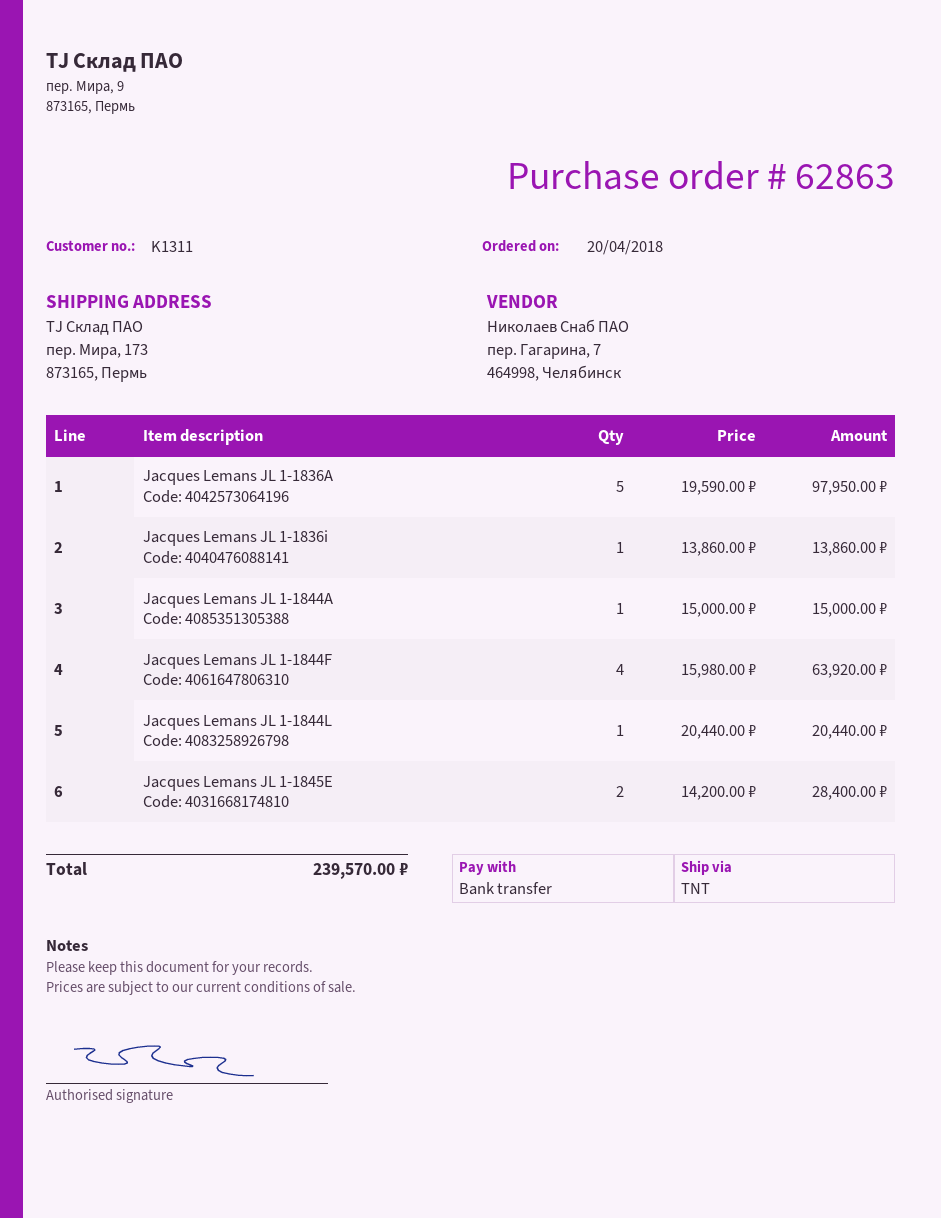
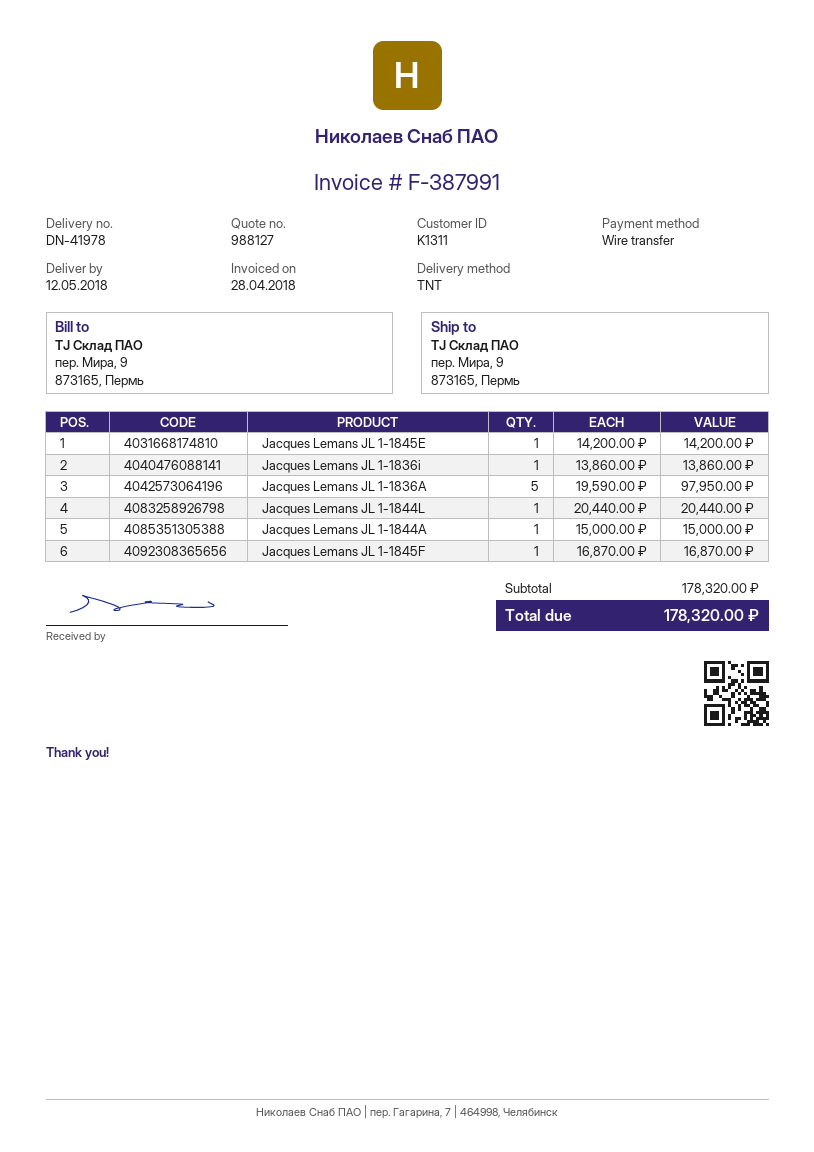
ship to: пер. Мира, 173, 873165, Пермь -> пер. Мира, 9, 873165, Пермь
Jacques Lemans JL 1-1844F: 4 x 15980.00 = 63920.00 -> none
Jacques Lemans JL 1-1845E: 2 x 14200.00 = 28400.00 -> 1 x 14200.00 = 14200.00
Jacques Lemans JL 1-1845F: none -> 1 x 16870.00 = 16870.00
total: 239570.00 -> 178320.00

